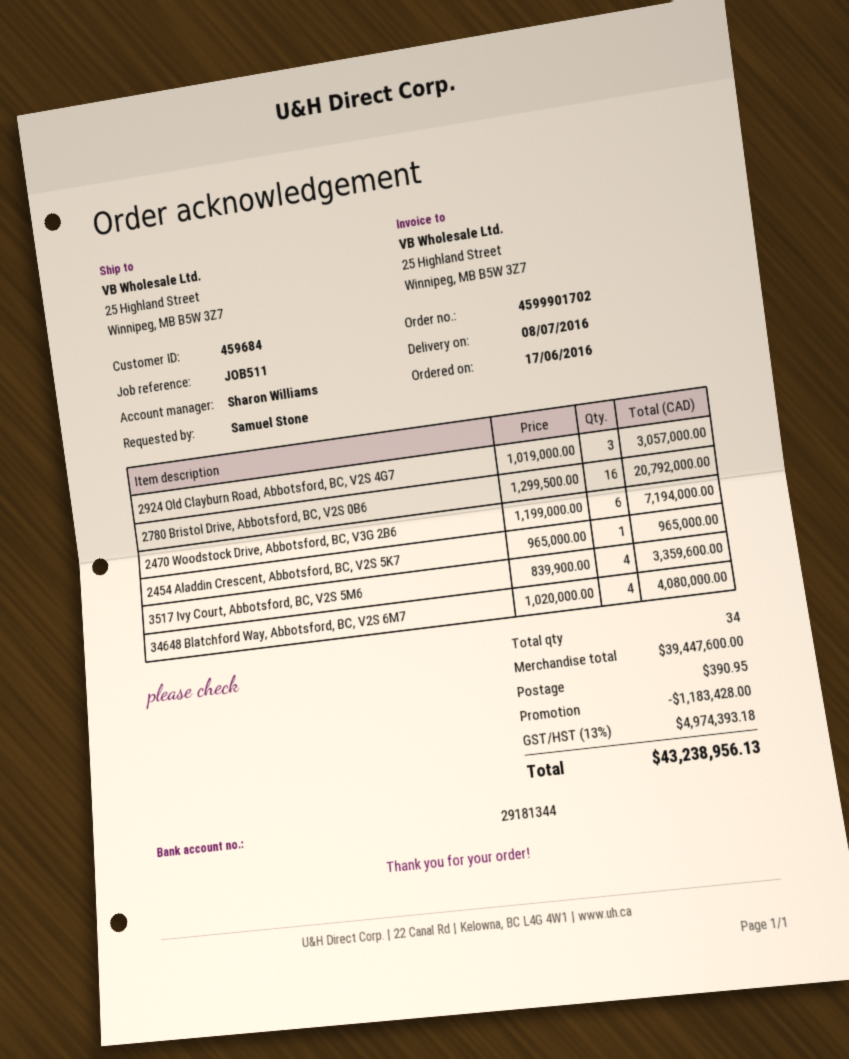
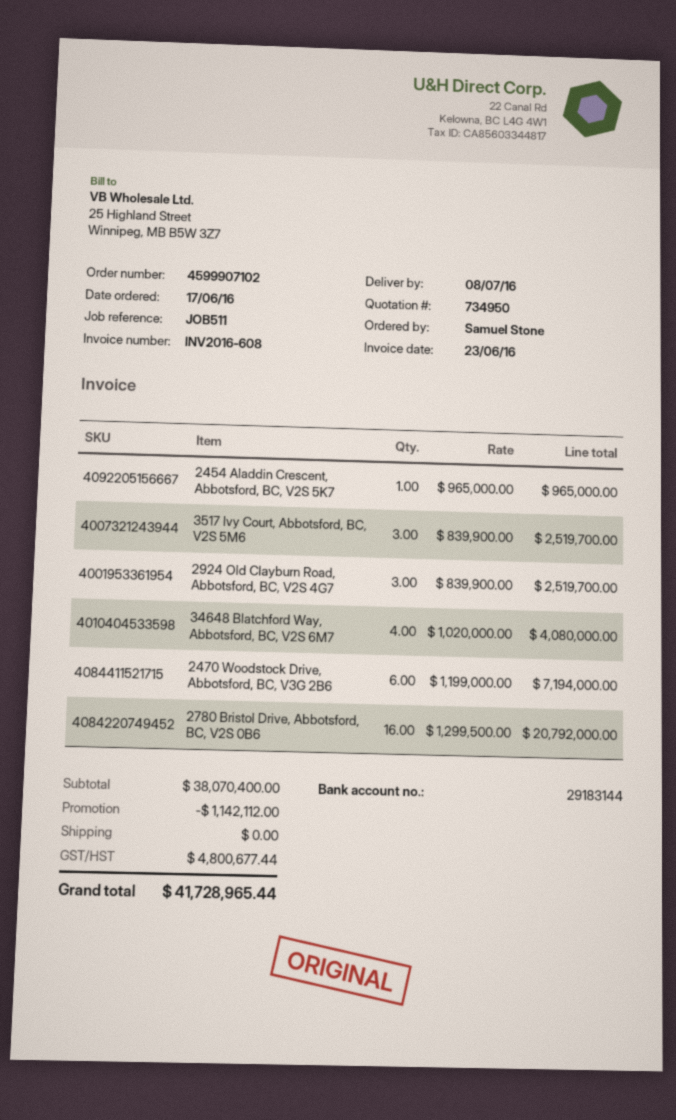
order number: 4599901702 -> 4599907102
bank account: 29181344 -> 29183144
2924 Old Clayburn Road, Abbotsford, BC, V2S 4G7: 3 x 1019000.00 = 3057000.00 -> 3 x 839900.00 = 2519700.00
3517 Ivy Court, Abbotsford, BC, V2S 5M6: 4 x 839900.00 = 3359600.00 -> 3 x 839900.00 = 2519700.00
subtotal: 39447600.00 -> 38070400.00
discount: 1183428.00 -> 1142112.00
shipping: 390.95 -> 0.00
tax: 4974393.18 -> 4800677.44
total: 43238956.13 -> 41728965.44

